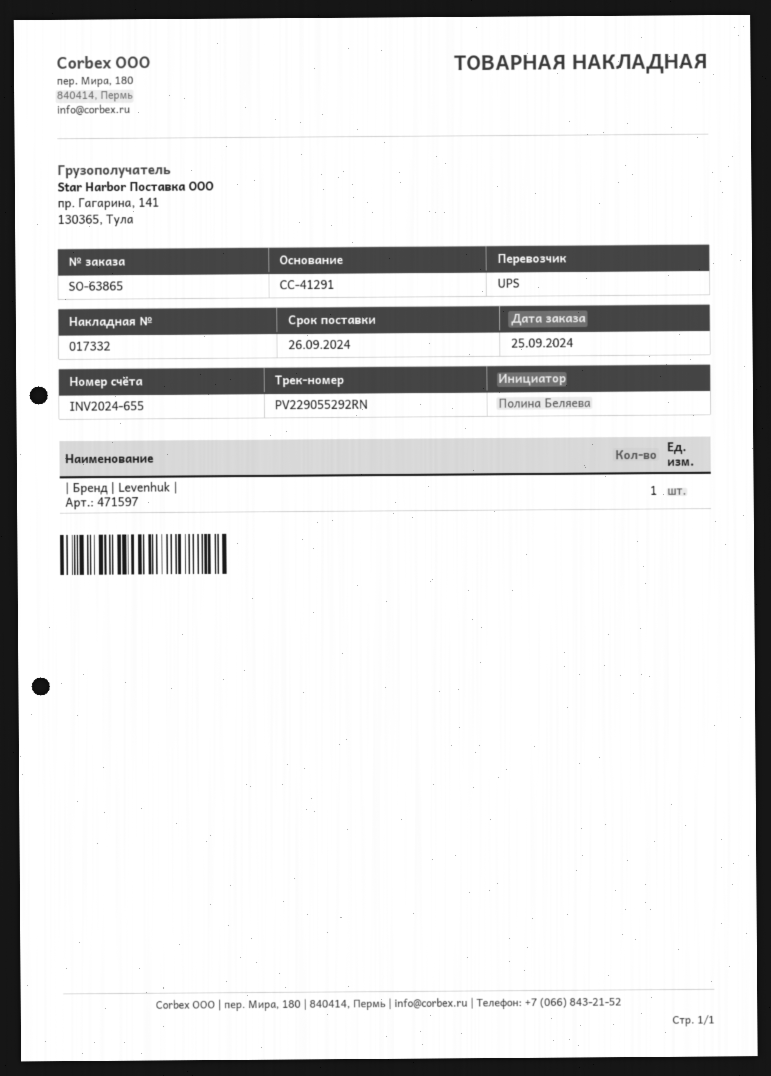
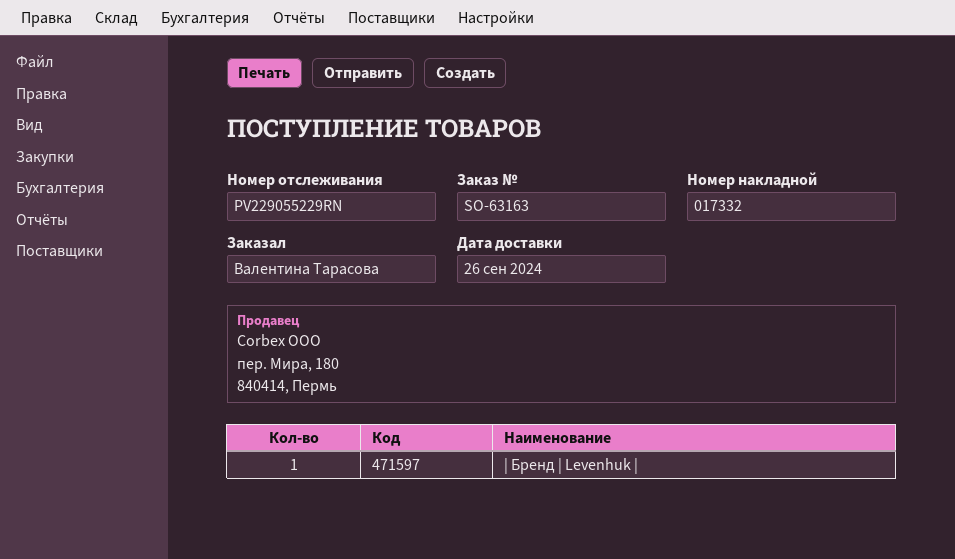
order number: SO-63865 -> SO-63163
ordered by: Полина Беляева -> Валентина Тарасова
tracking number: PV229055292RN -> PV229055229RN

